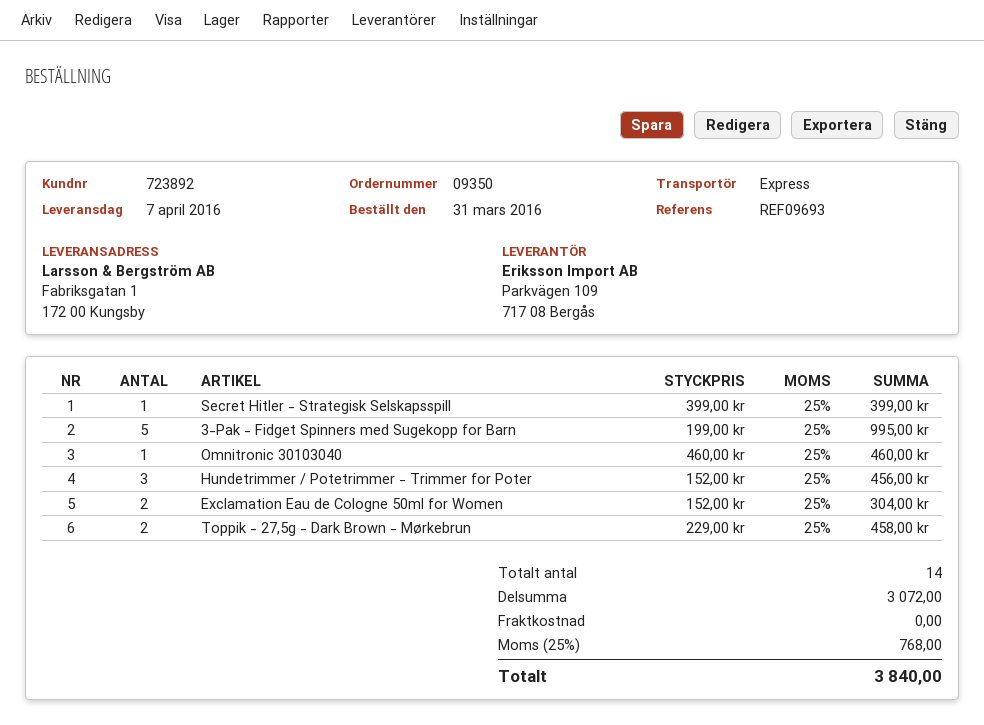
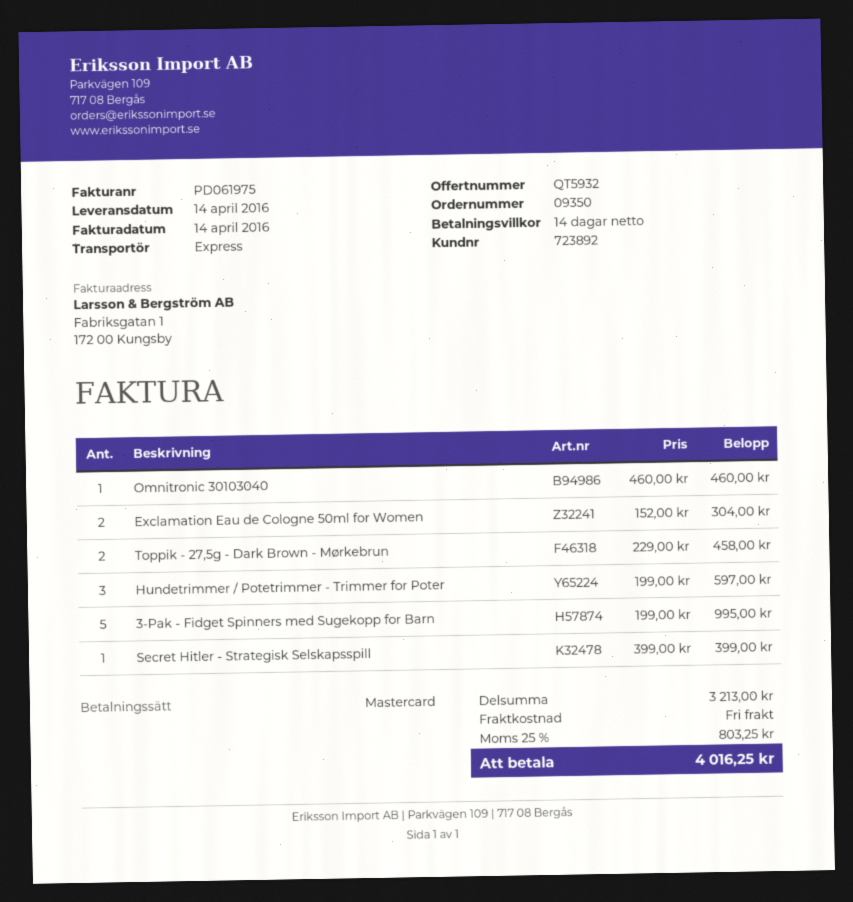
delivery date: 2016-04-07 -> 2016-04-14
Hundetrimmer / Potetrimmer - Trimmer for Poter: 3 x 152.00 = 456.00 -> 3 x 199.00 = 597.00
subtotal: 3072.00 -> 3213.00
tax: 25% = 768.00 -> 25% = 803.25
total: 3840.00 -> 4016.25

